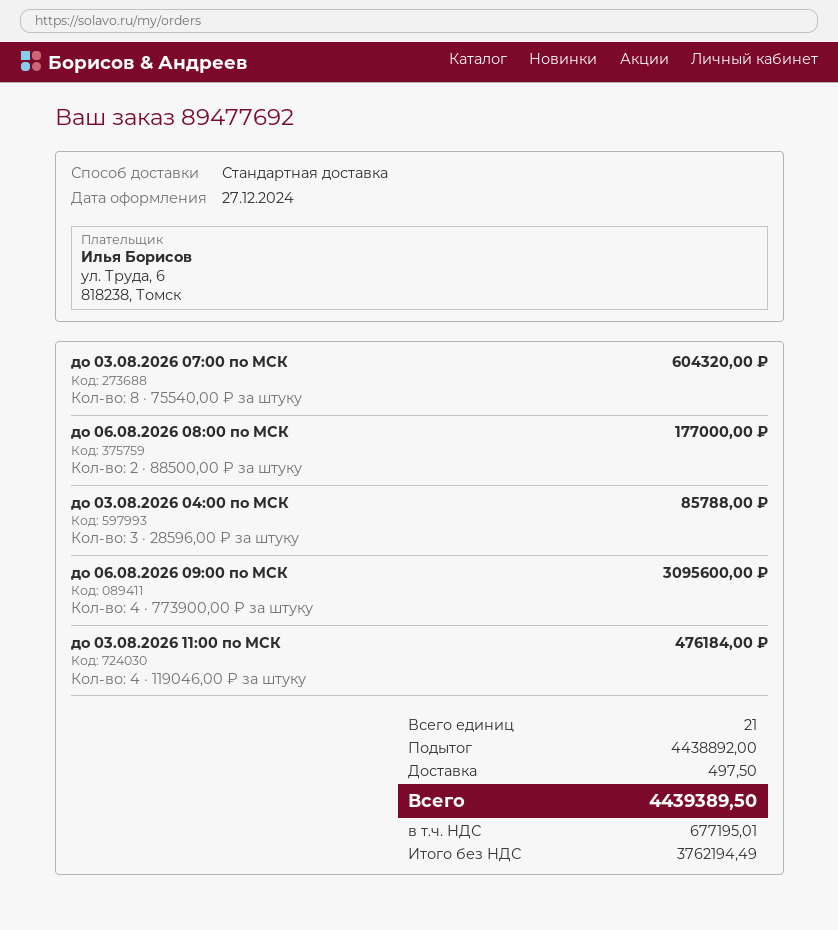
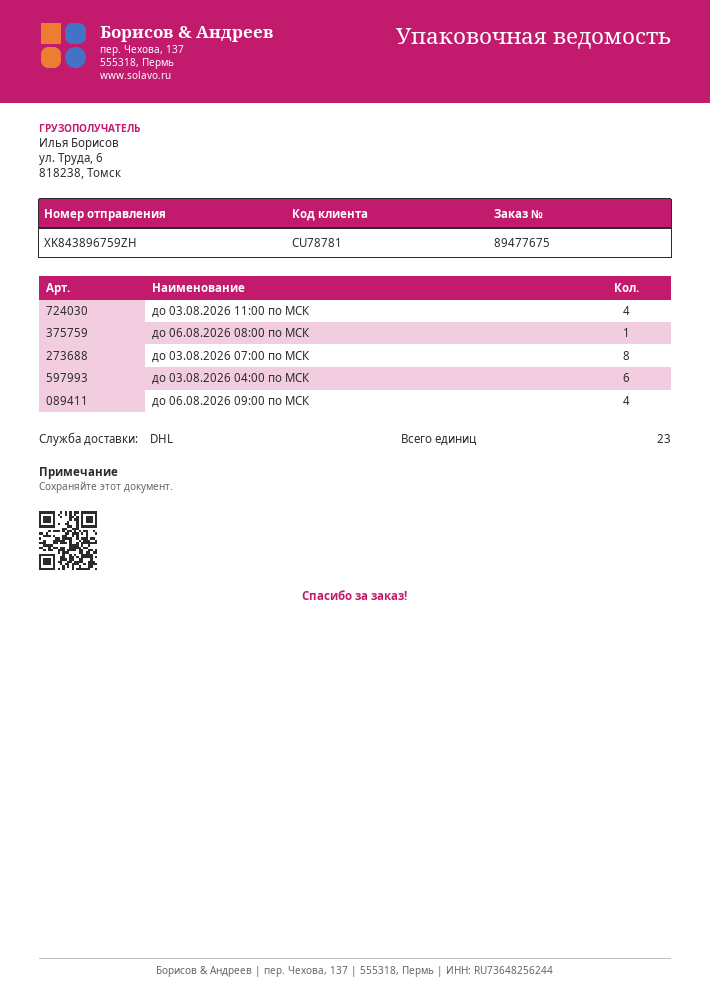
order number: 89477692 -> 89477675
shipping method: standard -> DHL
до 06.08.2026 08:00 по МСК: 2 -> 1
до 03.08.2026 04:00 по МСК: 3 -> 6
total quantity: 21 -> 23

